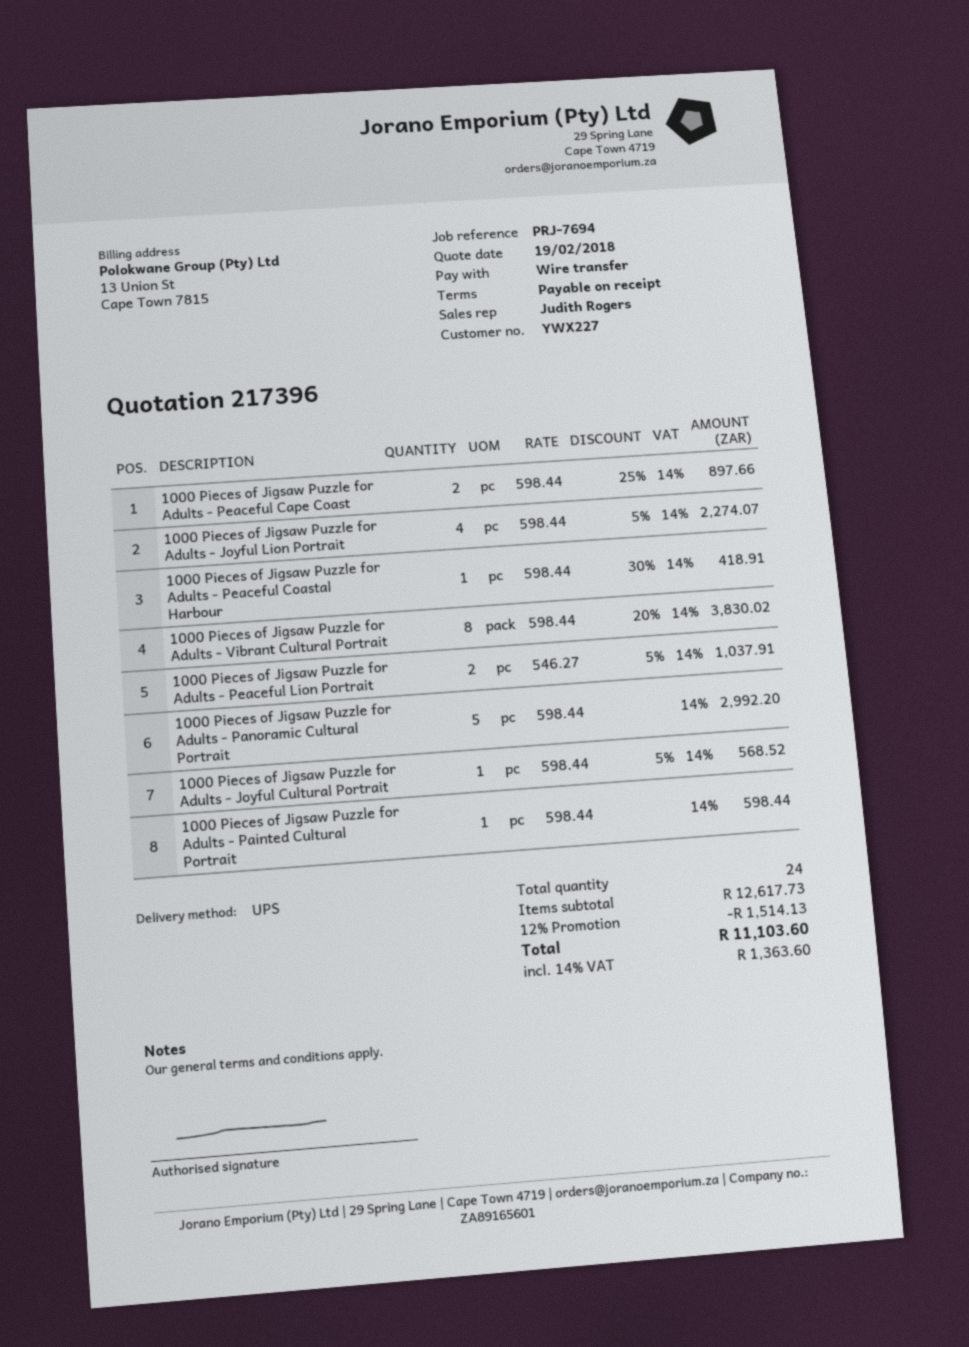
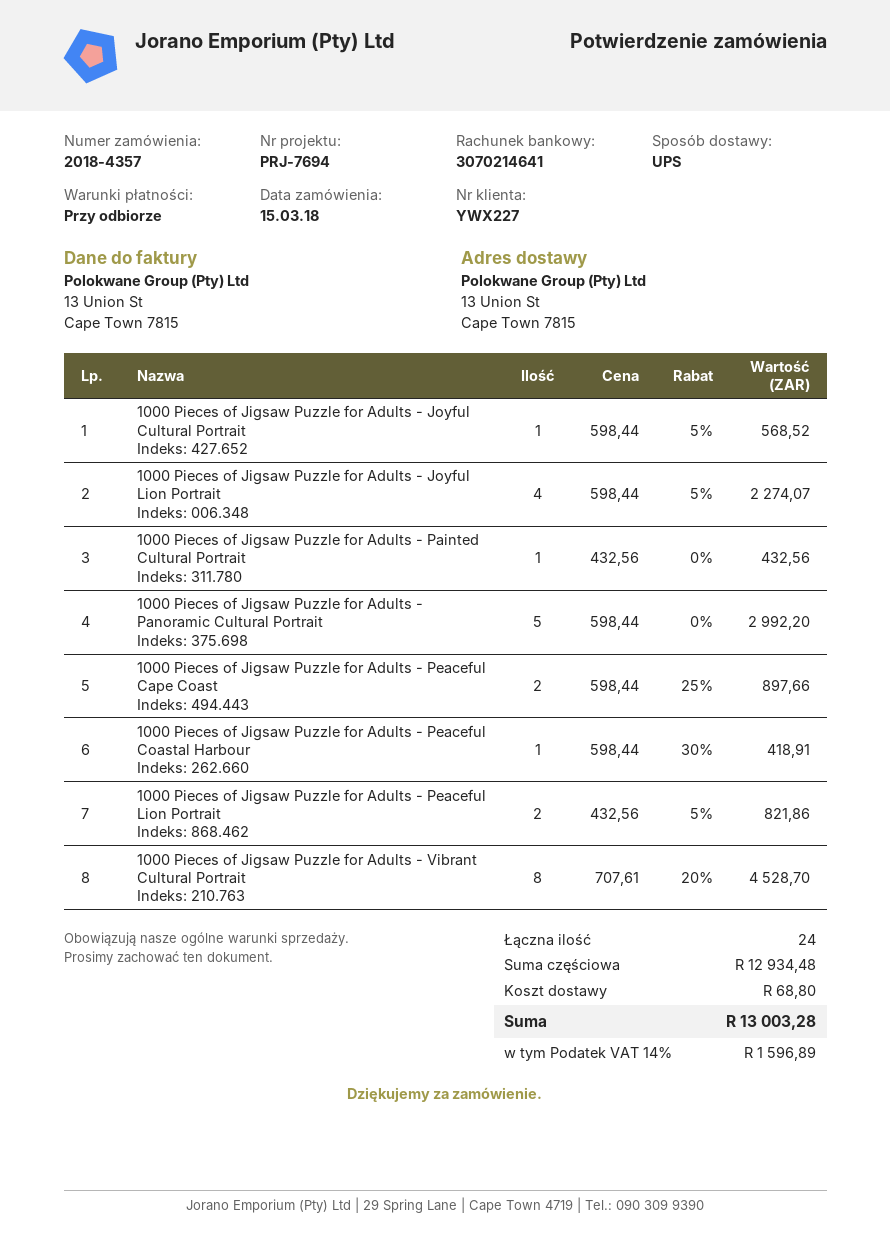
1000 Pieces of Jigsaw Puzzle for Adults - Vibrant Cultural Portrait: 8 x 598.44 - 20% = 3830.02 -> 8 x 707.61 - 20% = 4528.70
1000 Pieces of Jigsaw Puzzle for Adults - Peaceful Lion Portrait: 2 x 546.27 - 5% = 1037.91 -> 2 x 432.56 - 5% = 821.86
1000 Pieces of Jigsaw Puzzle for Adults - Painted Cultural Portrait: 1 x 598.44 = 598.44 -> 1 x 432.56 = 432.56
subtotal: 12617.73 -> 12934.48
discount: 12% = 1514.13 -> none
shipping: none -> 68.80
tax: 14% = 1363.60 -> 14% = 1596.89
total: 11103.60 -> 13003.28

